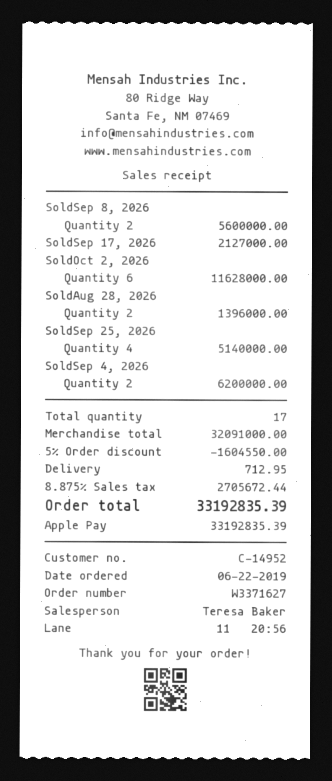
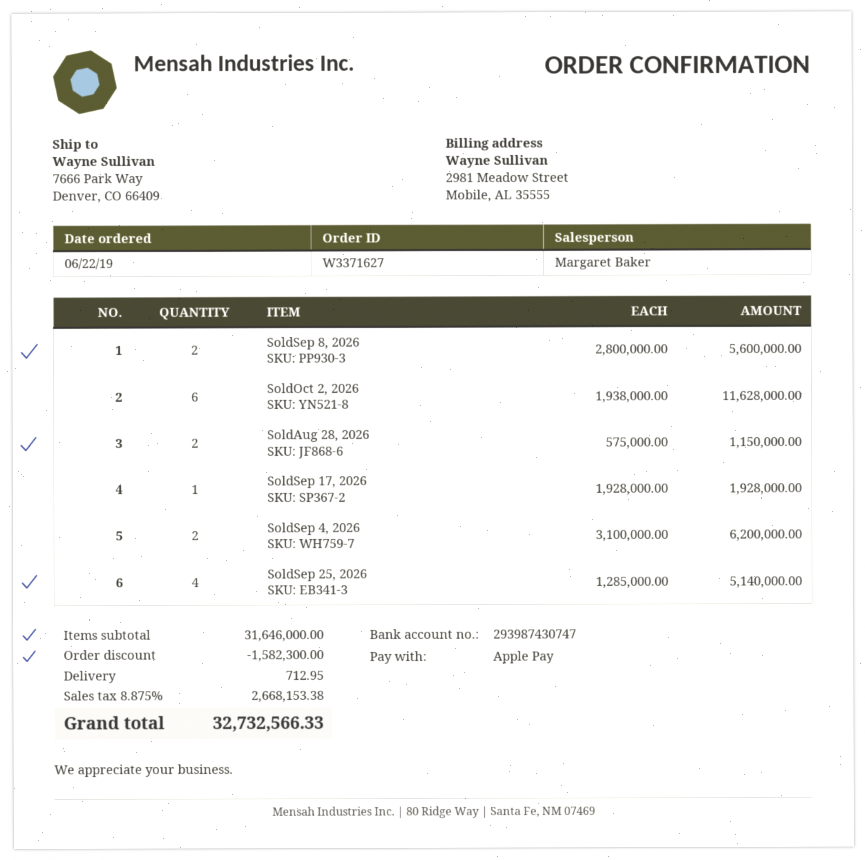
sales rep: Teresa Baker -> Margaret Baker
SoldSep 17, 2026: 1 for 2127000.00 -> 1 for 1928000.00
SoldAug 28, 2026: 2 for 1396000.00 -> 2 for 1150000.00
subtotal: 32091000.00 -> 31646000.00
discount: 1604550.00 -> 1582300.00
tax: 8.875% = 2705672.44 -> 8.875% = 2668153.38
total: 33192835.39 -> 32732566.33

